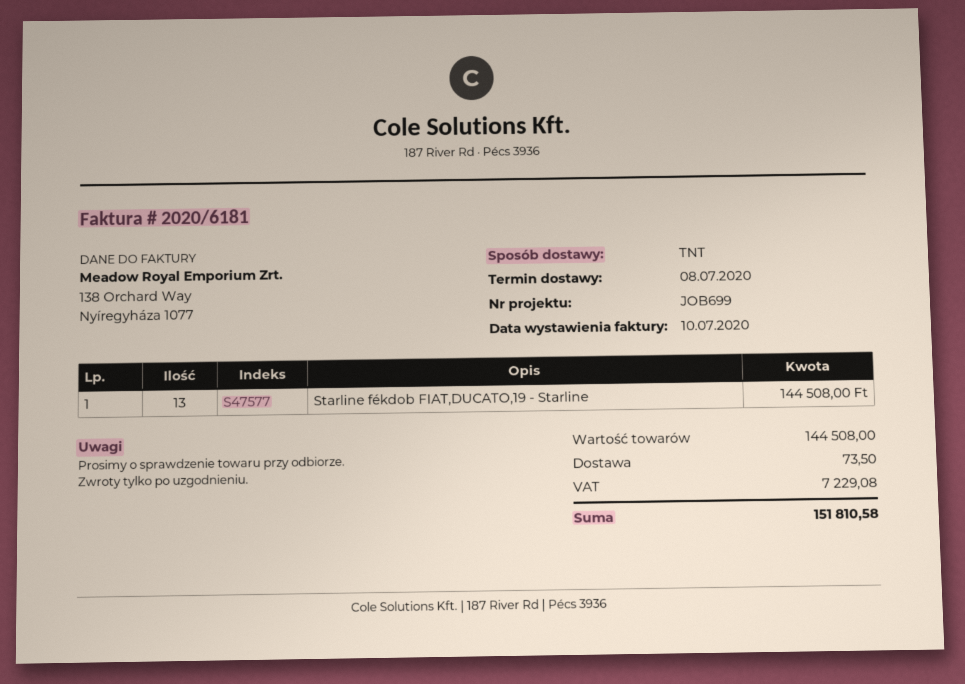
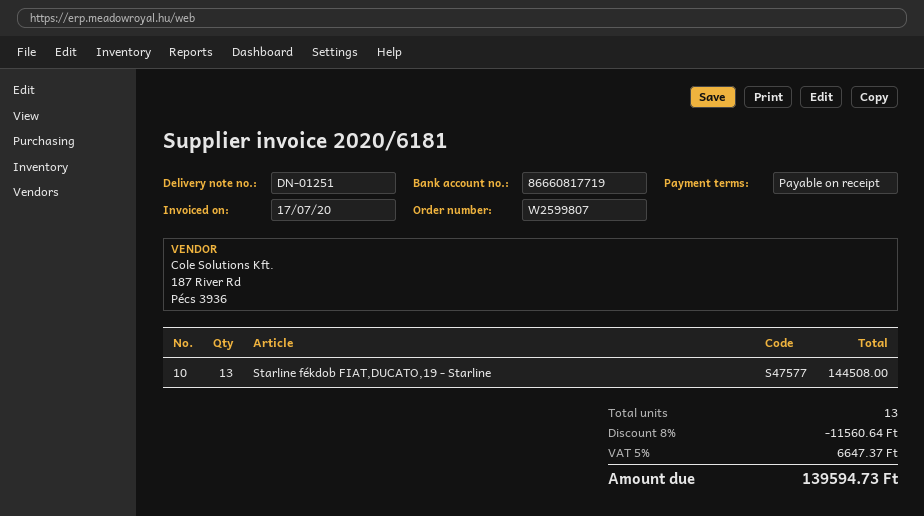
invoice date: 2020-07-10 -> 2020-07-17
discount: none -> 8% = 11560.64
shipping: 73.50 -> none
tax: 7229.08 -> 6647.37
total: 151810.58 -> 139594.73

